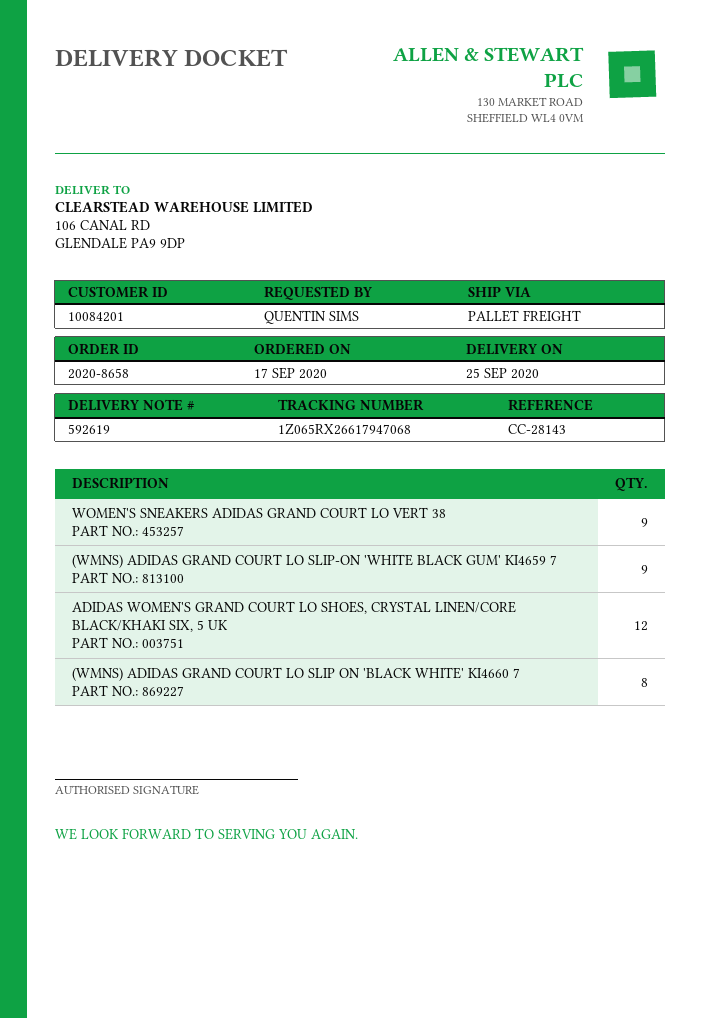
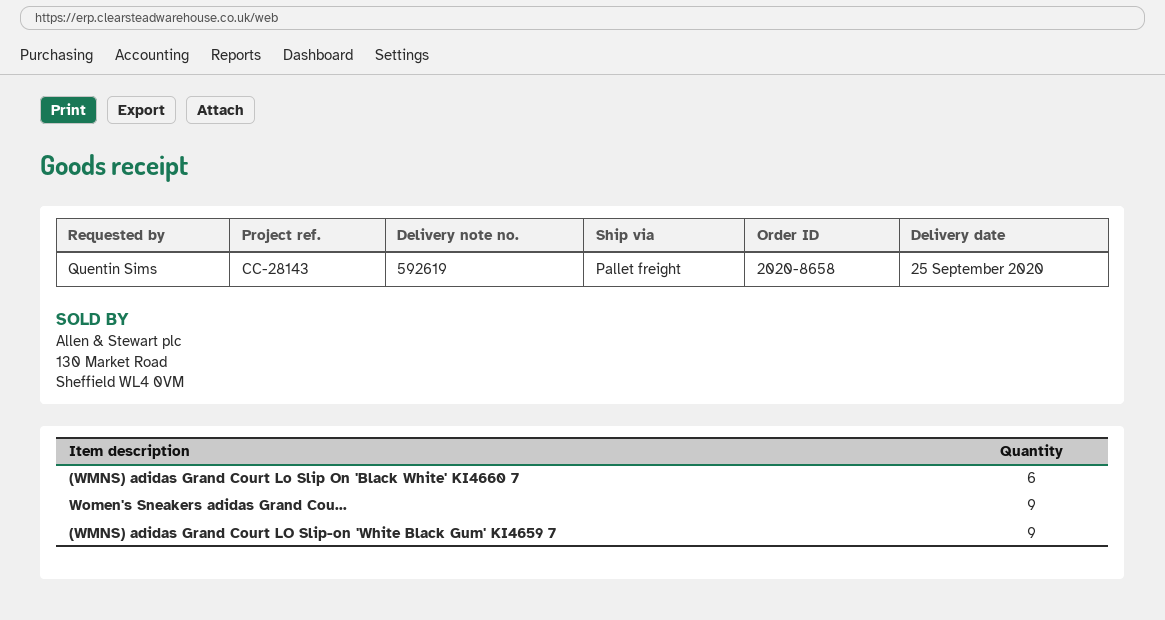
ADIDAS WOMEN'S GRAND COURT LO SHOES, CRYSTAL LINEN/CORE BLACK/KHAKI SIX, 5 UK: 12 -> none
(WMNS) ADIDAS GRAND COURT LO SLIP ON 'BLACK WHITE' KI4660 7: 8 -> 6

